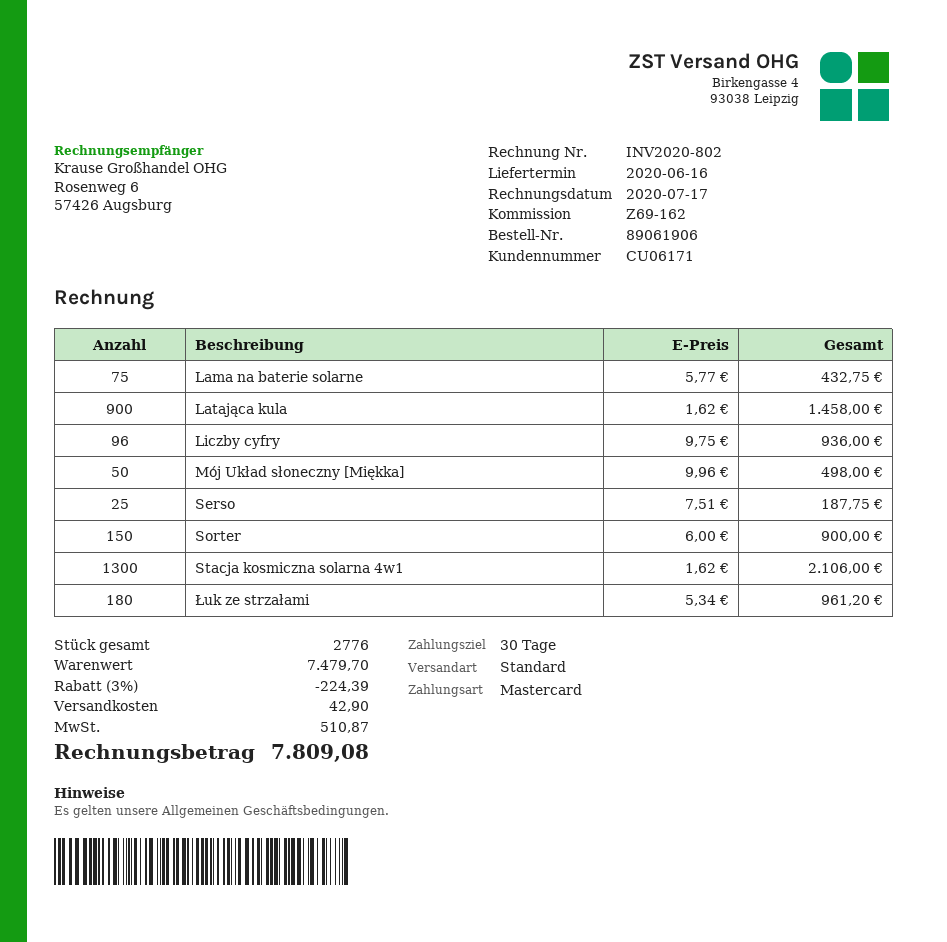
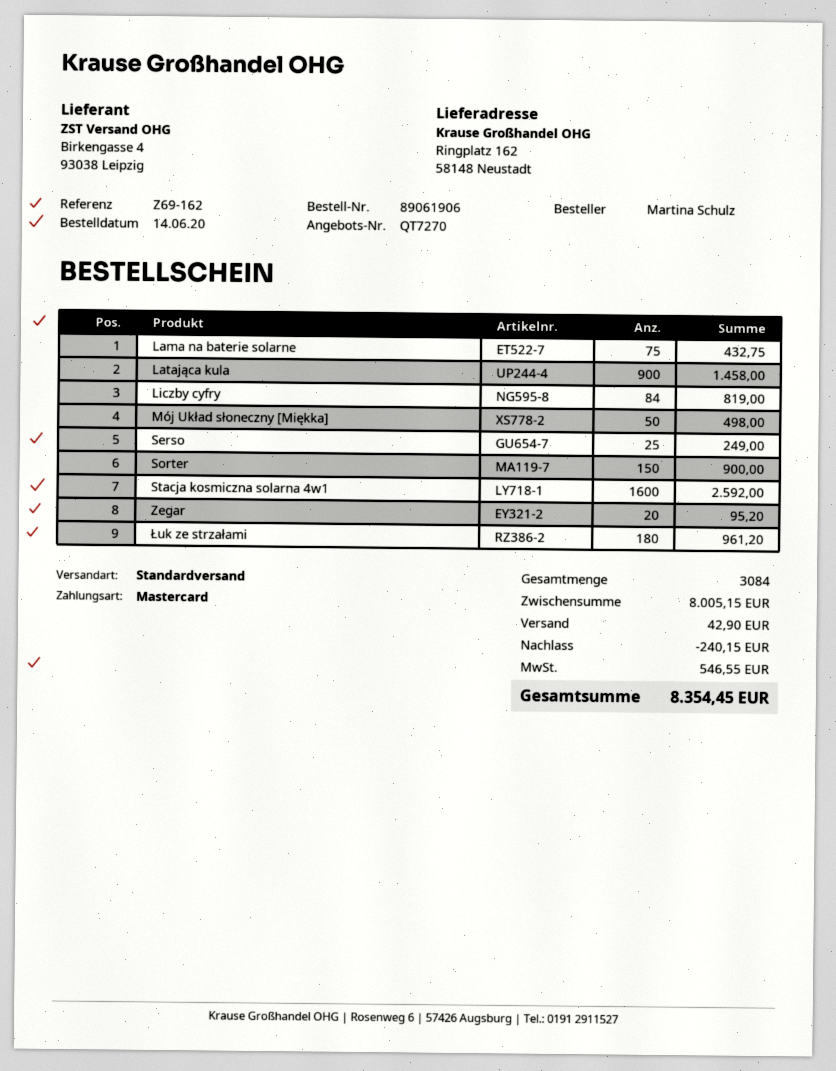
Liczby cyfry: 96 for 936.00 -> 84 for 819.00
Serso: 25 for 187.75 -> 25 for 249.00
Stacja kosmiczna solarna 4w1: 1300 for 2106.00 -> 1600 for 2592.00
Zegar: none -> 20 for 95.20
total quantity: 2776 -> 3084
subtotal: 7479.70 -> 8005.15
discount: 224.39 -> 240.15
tax: 510.87 -> 546.55
total: 7809.08 -> 8354.45

